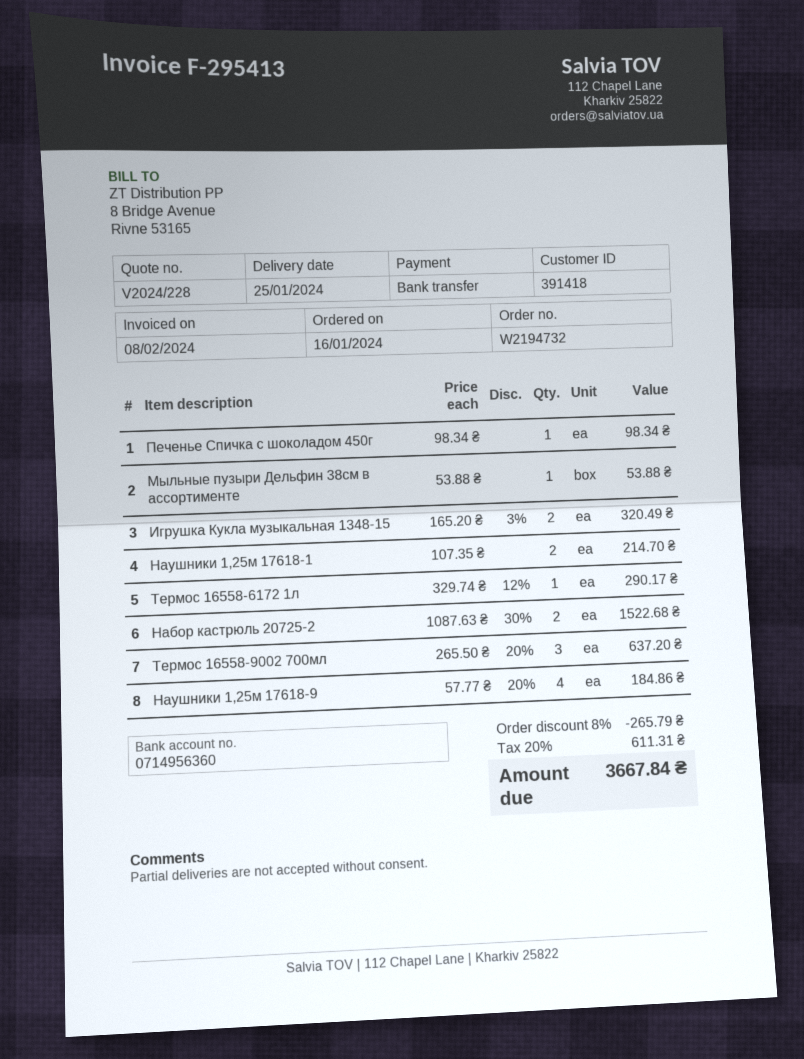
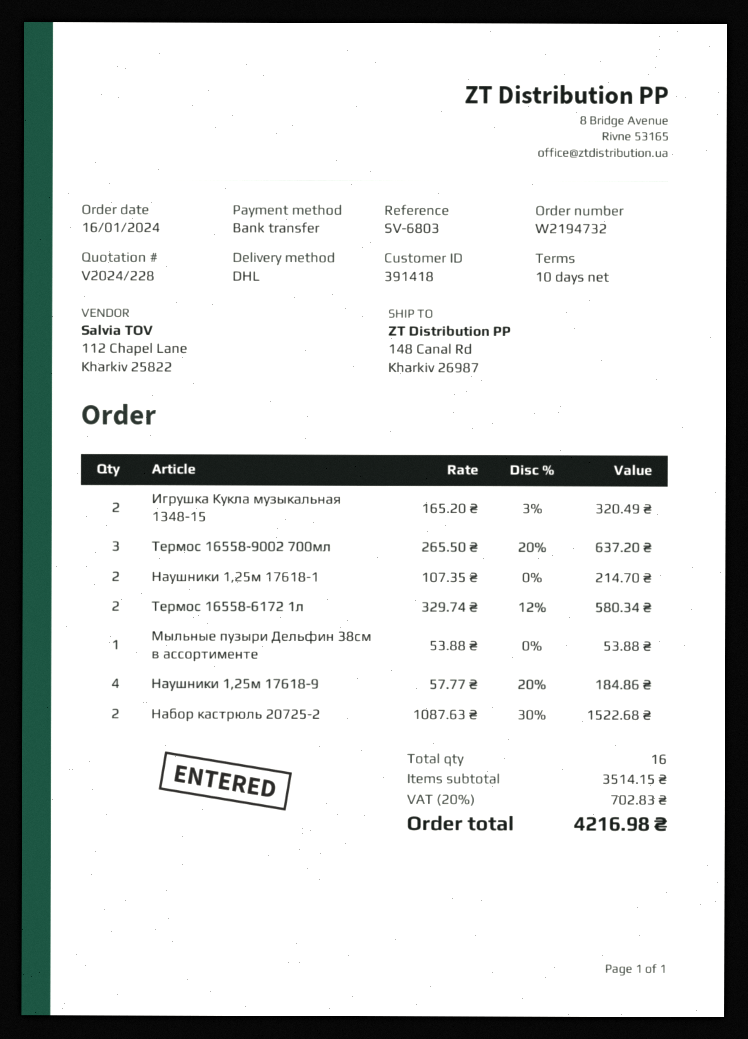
Печенье Спичка с шоколадом 450г: 1 x 98.34 = 98.34 -> none
Термос 16558-6172 1л: 1 x 329.74 - 12% = 290.17 -> 2 x 329.74 - 12% = 580.34
discount: 8% = 265.79 -> none
tax: 20% = 611.31 -> 20% = 702.83
total: 3667.84 -> 4216.98

